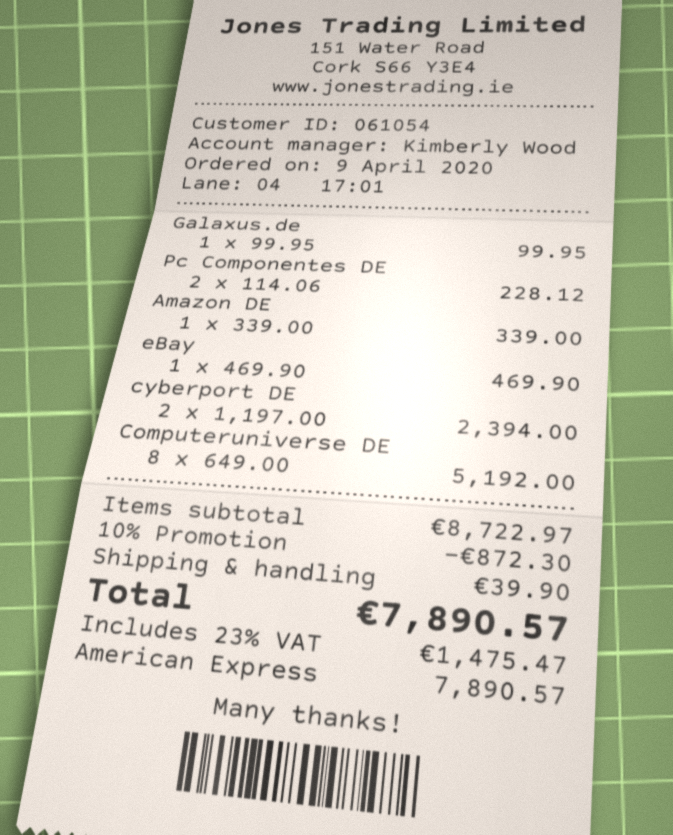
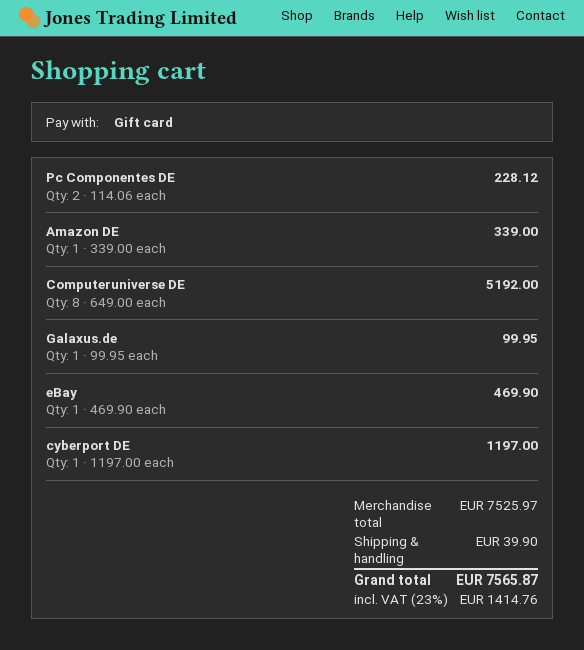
payment method: American Express -> gift card
cyberport DE: 2 x 1197.00 = 2394.00 -> 1 x 1197.00 = 1197.00
subtotal: 8722.97 -> 7525.97
discount: 10% = 872.30 -> none
tax: 23% = 1475.47 -> 23% = 1414.76
total: 7890.57 -> 7565.87

